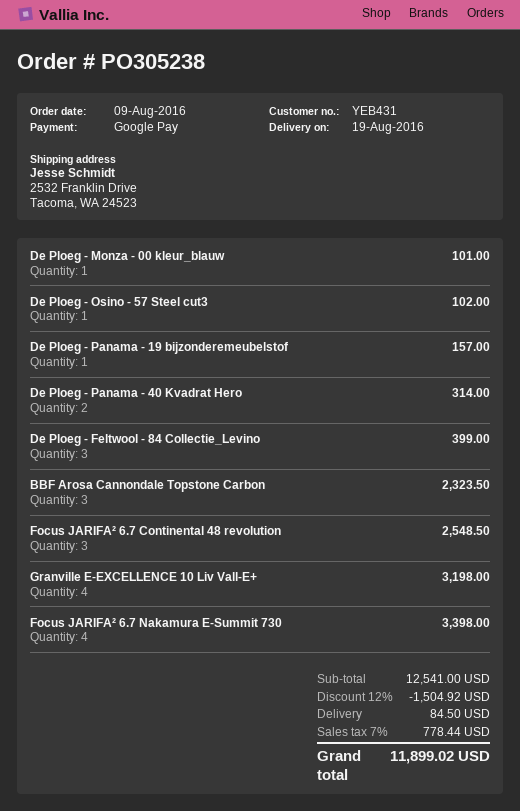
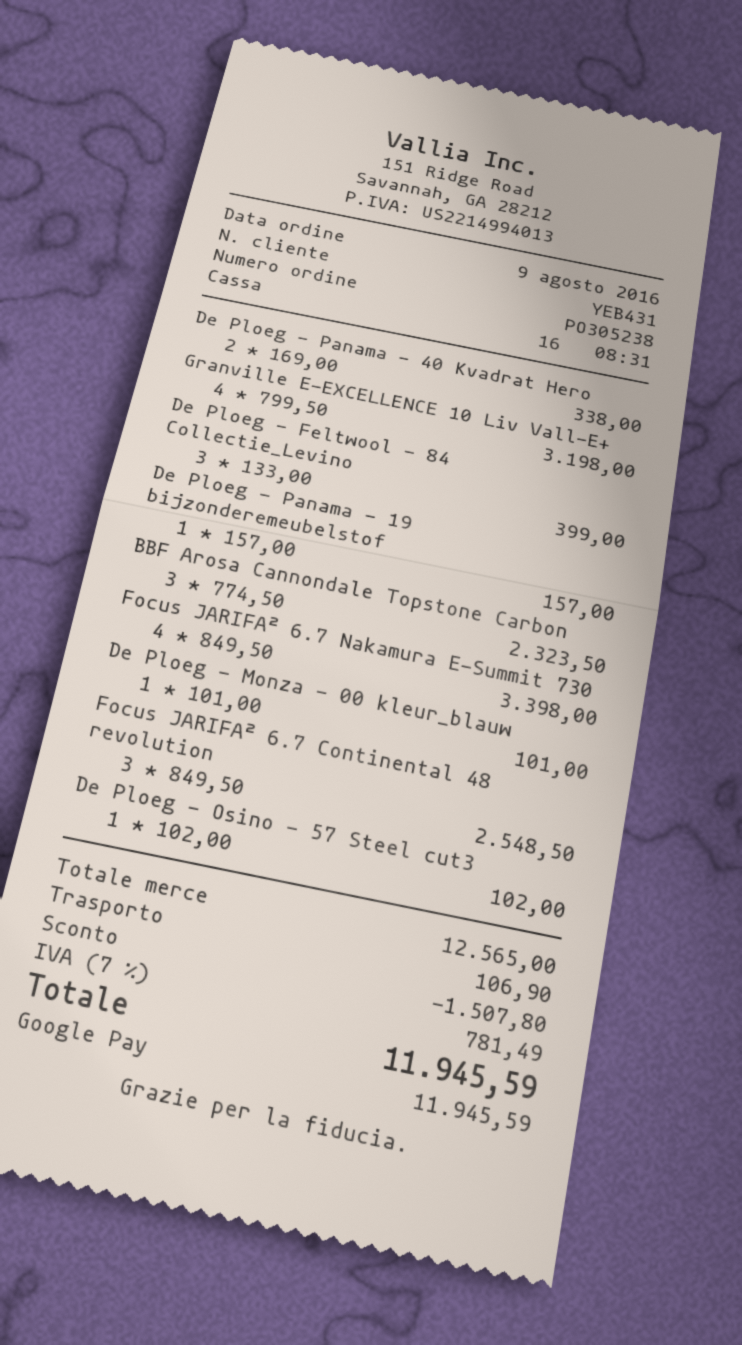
De Ploeg - Panama - 40 Kvadrat Hero: 2 for 314.00 -> 2 for 338.00
subtotal: 12541.00 -> 12565.00
discount: 1504.92 -> 1507.80
shipping: 84.50 -> 106.90
tax: 7% = 778.44 -> 7% = 781.49
total: 11899.02 -> 11945.59

